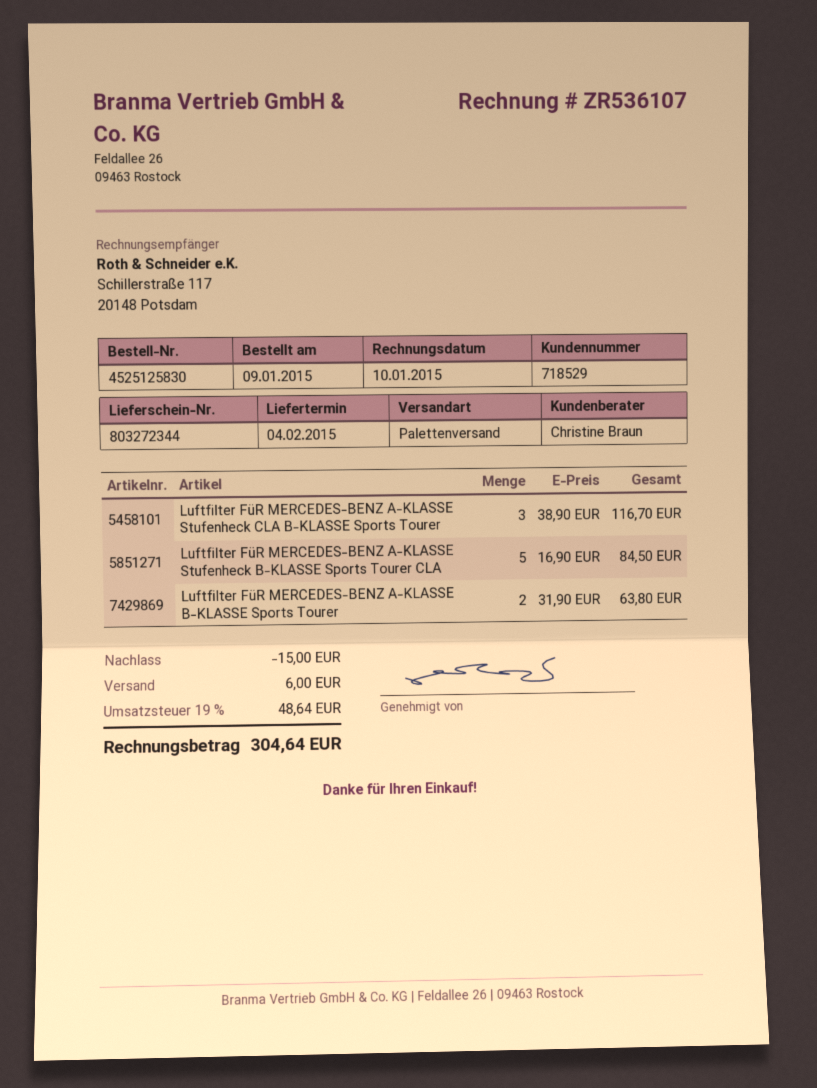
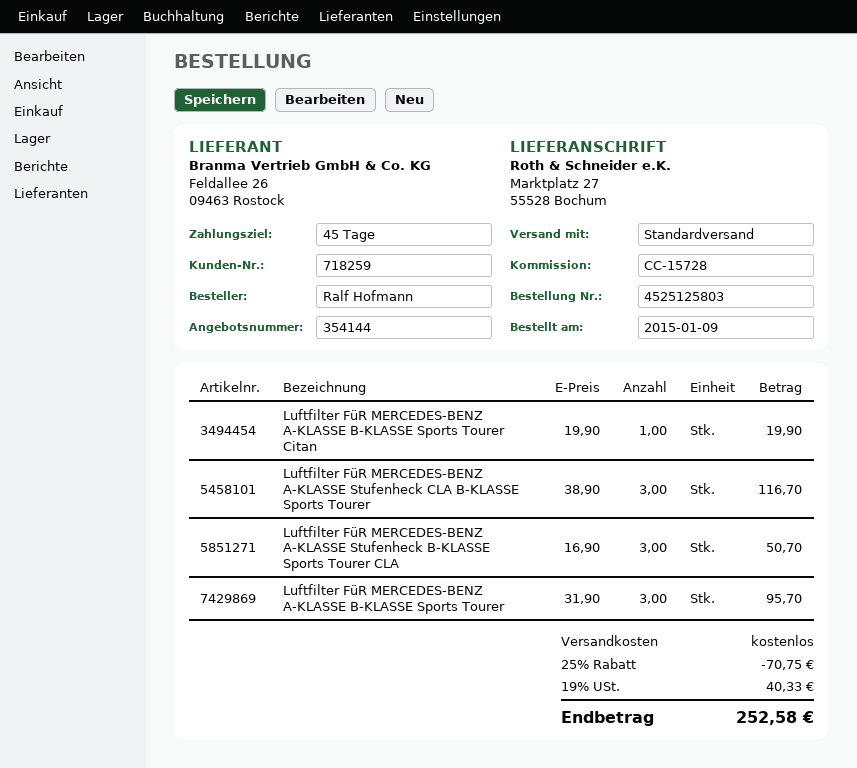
order number: 4525125830 -> 4525125803
customer number: 718529 -> 718259
shipping method: pallet freight -> standard
Luftfilter FüR MERCEDES-BENZ A-KLASSE Stufenheck B-KLASSE Sports Tourer CLA: 5 x 16.90 = 84.50 -> 3 x 16.90 = 50.70
Luftfilter FüR MERCEDES-BENZ A-KLASSE B-KLASSE Sports Tourer: 2 x 31.90 = 63.80 -> 3 x 31.90 = 95.70
Luftfilter FüR MERCEDES-BENZ A-KLASSE B-KLASSE Sports Tourer Citan: none -> 1 x 19.90 = 19.90
discount: 15.00 -> 70.75
shipping: 6.00 -> 0.00
tax: 19% = 48.64 -> 19% = 40.33
total: 304.64 -> 252.58

